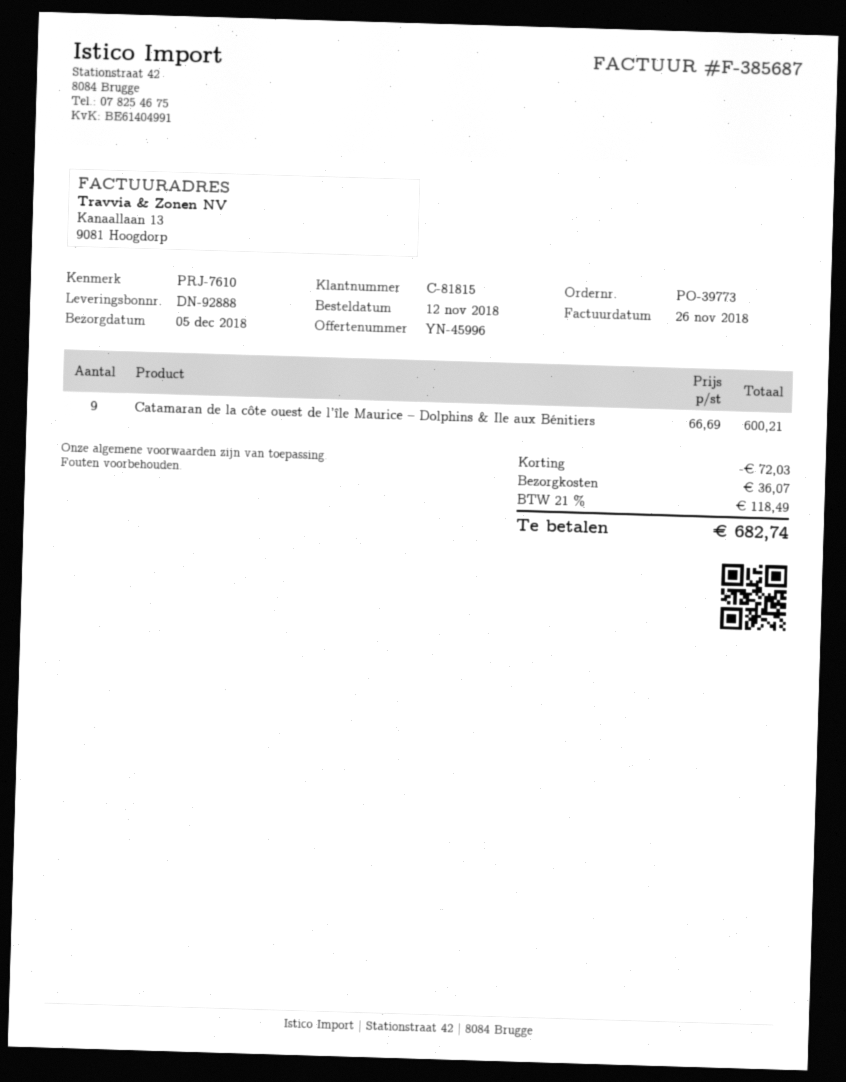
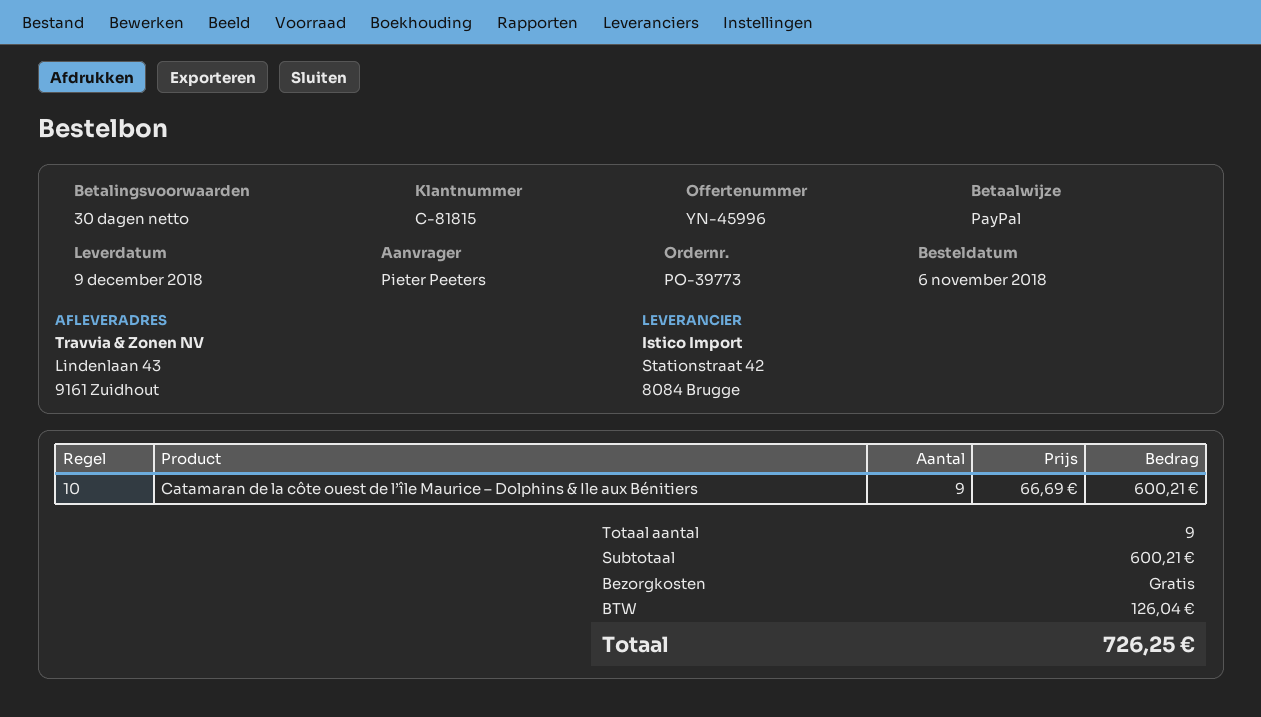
order date: 2018-11-12 -> 2018-11-06
delivery date: 2018-12-05 -> 2018-12-09
discount: 72.03 -> none
shipping: 36.07 -> 0.00
tax: 118.49 -> 126.04
total: 682.74 -> 726.25

